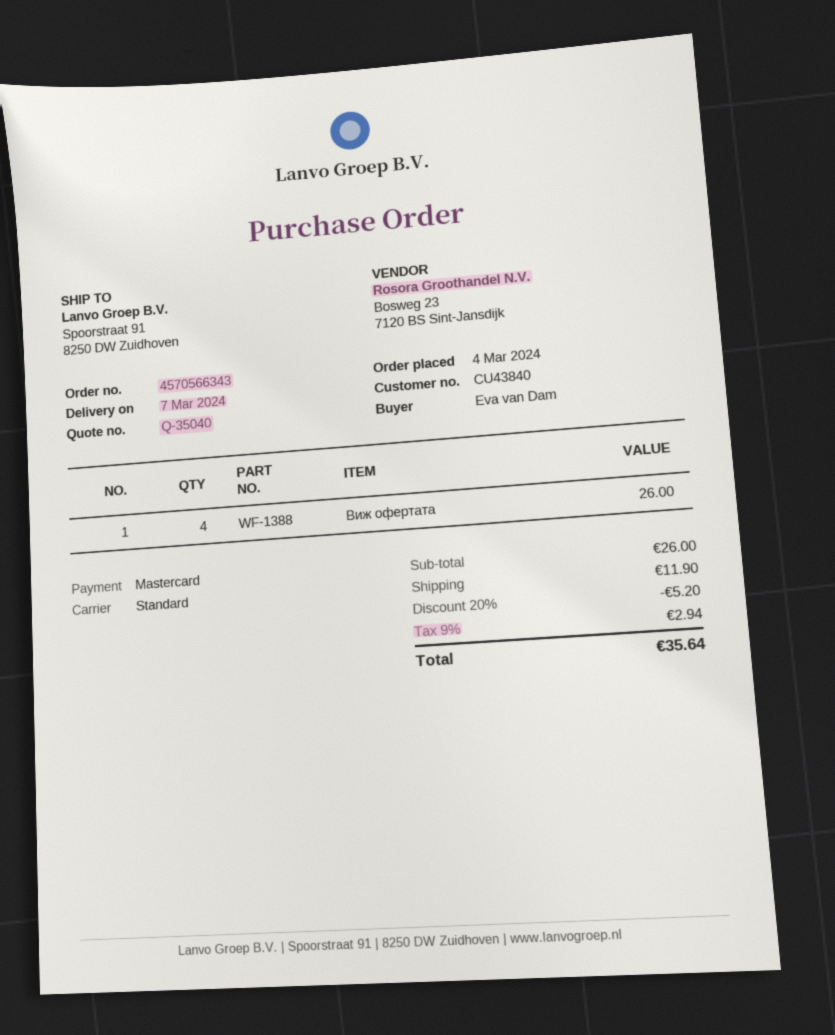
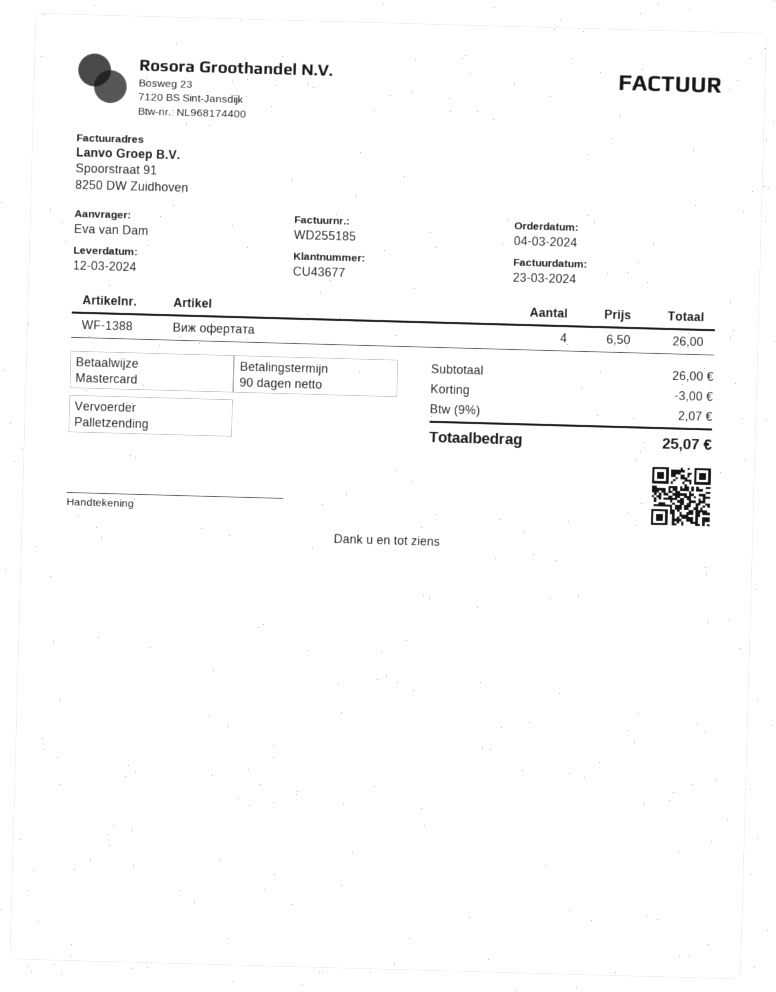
delivery date: 2024-03-07 -> 2024-03-12
customer number: CU43840 -> CU43677
shipping method: standard -> pallet freight
discount: 5.20 -> 3.00
shipping: 11.90 -> none
tax: 9% = 2.94 -> 9% = 2.07
total: 35.64 -> 25.07

